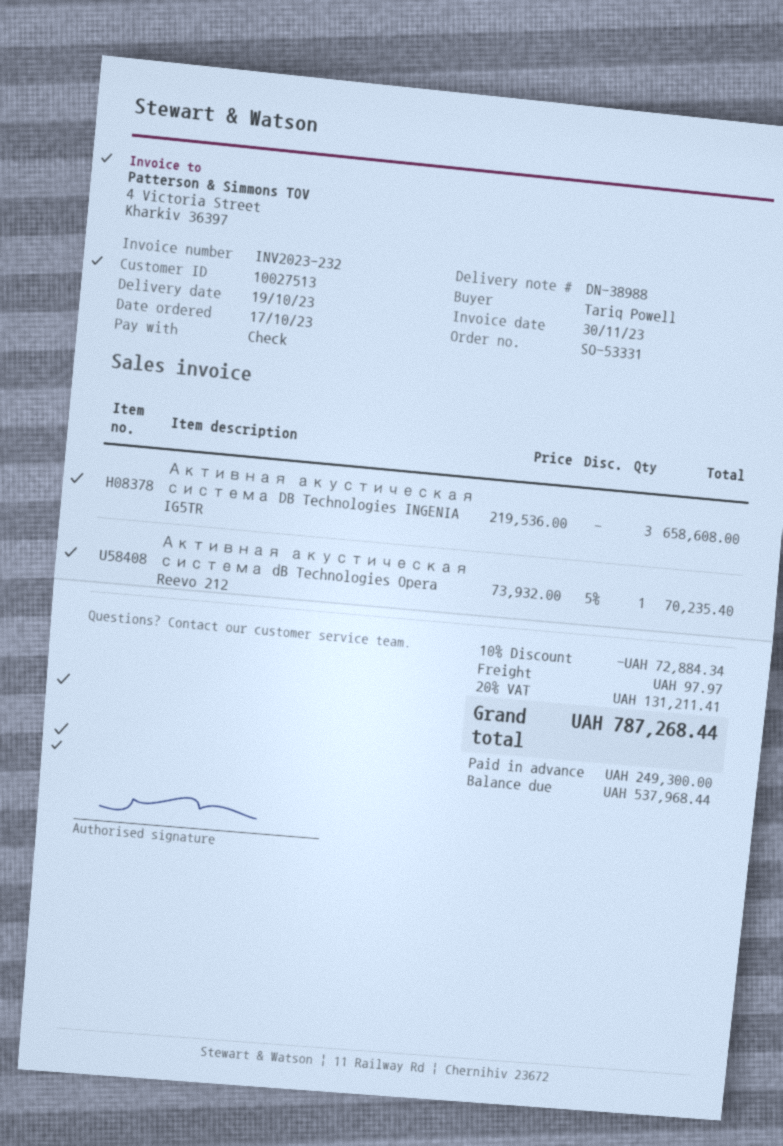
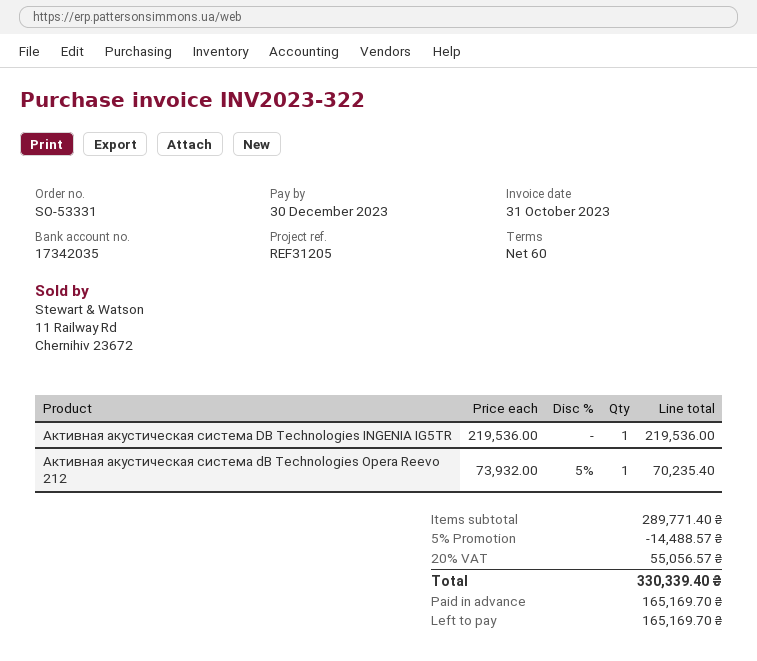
invoice number: INV2023-232 -> INV2023-322
invoice date: 2023-11-30 -> 2023-10-31
Активная акустическая система DB Technologies INGENIA IG5TR: 3 x 219536.00 = 658608.00 -> 1 x 219536.00 = 219536.00
discount: 10% = 72884.34 -> 5% = 14488.57
shipping: 97.97 -> none
tax: 20% = 131211.41 -> 20% = 55056.57
total: 787268.44 -> 330339.40
deposit: 249300.00 -> 165169.70
balance: 537968.44 -> 165169.70

